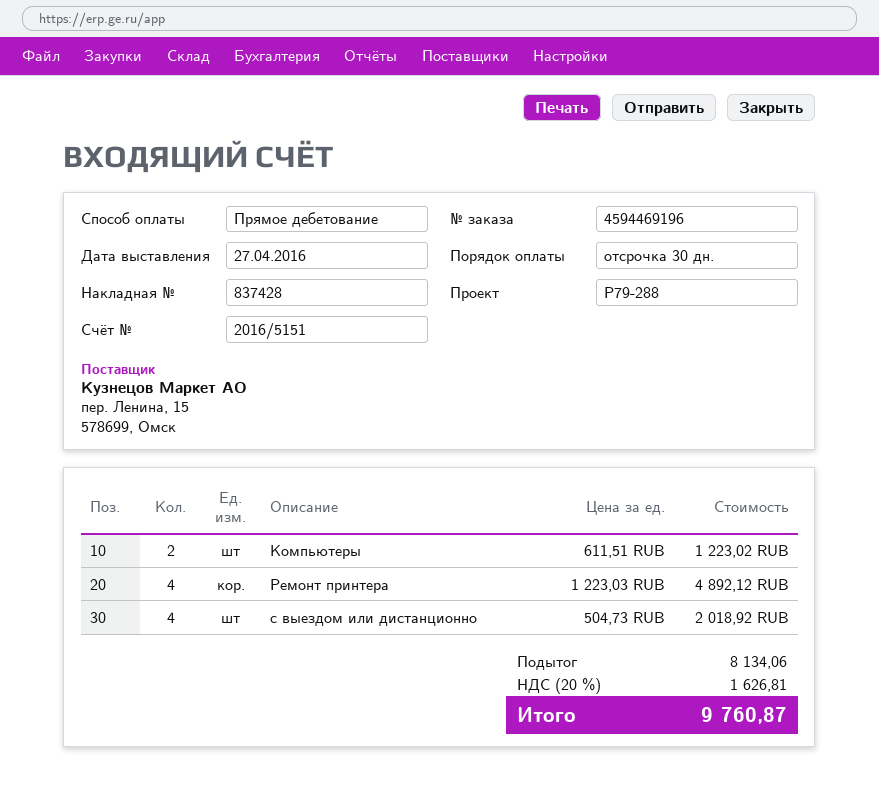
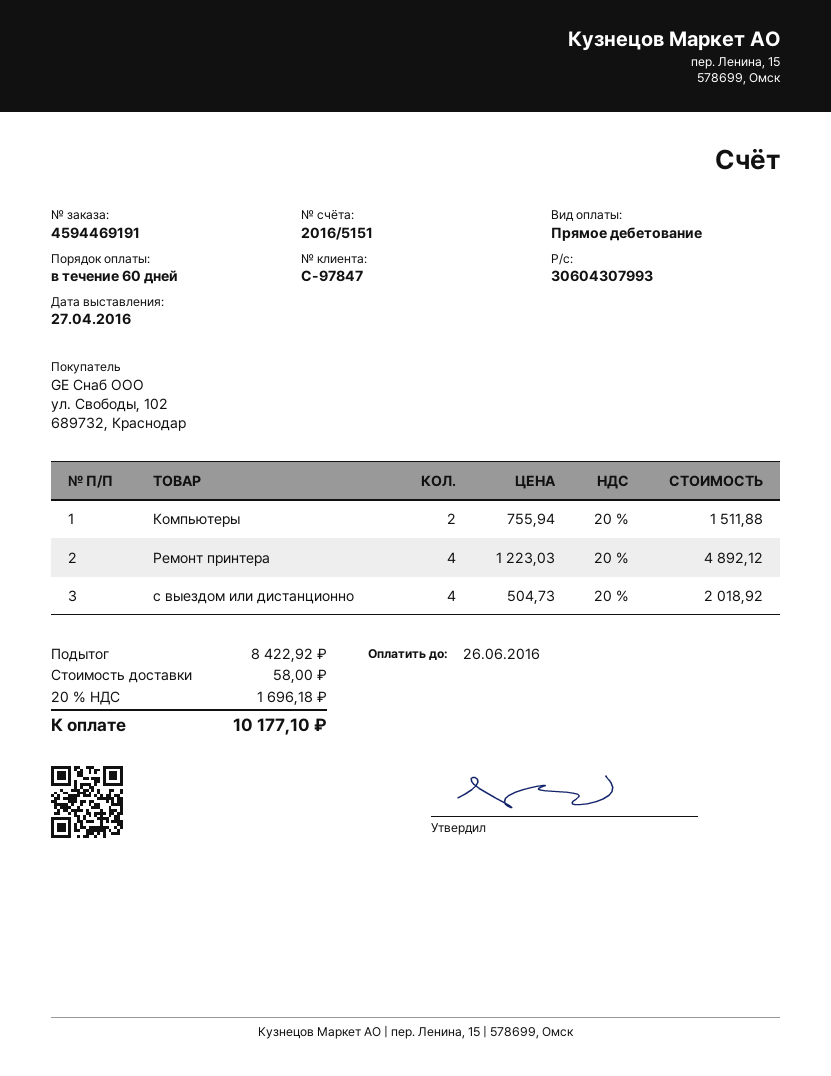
order number: 4594469196 -> 4594469191
payment terms: 30 days -> 60 days
Компьютеры: 2 x 611.51 = 1223.02 -> 2 x 755.94 = 1511.88
subtotal: 8134.06 -> 8422.92
shipping: none -> 58.00
tax: 20% = 1626.81 -> 20% = 1696.18
total: 9760.87 -> 10177.10

